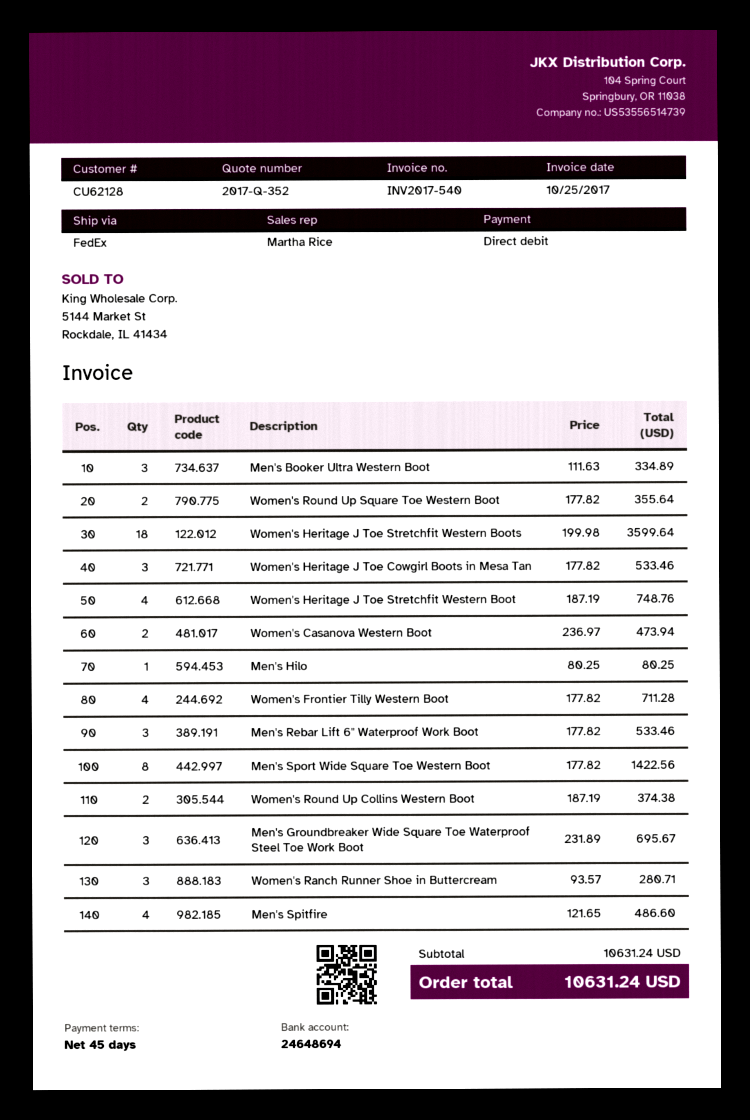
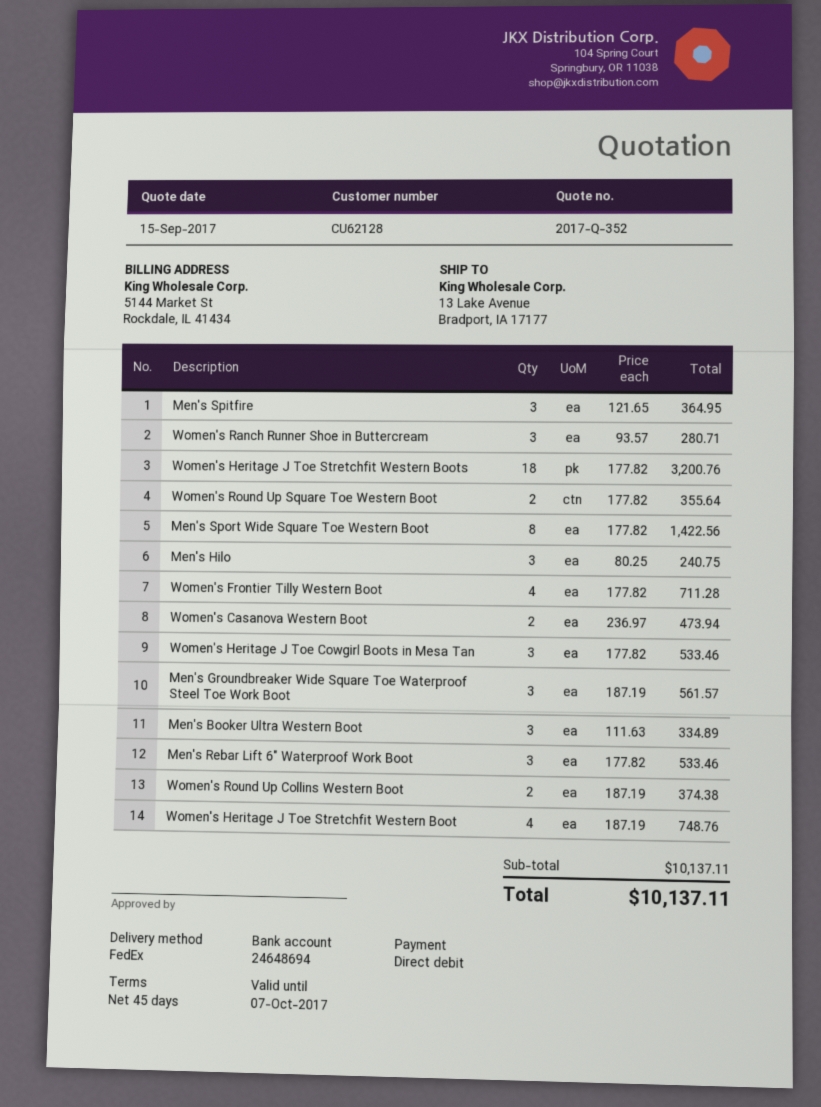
Women's Heritage J Toe Stretchfit Western Boots: 18 x 199.98 = 3599.64 -> 18 x 177.82 = 3200.76
Men's Hilo: 1 x 80.25 = 80.25 -> 3 x 80.25 = 240.75
Men's Groundbreaker Wide Square Toe Waterproof Steel Toe Work Boot: 3 x 231.89 = 695.67 -> 3 x 187.19 = 561.57
Men's Spitfire: 4 x 121.65 = 486.60 -> 3 x 121.65 = 364.95
subtotal: 10631.24 -> 10137.11
total: 10631.24 -> 10137.11

